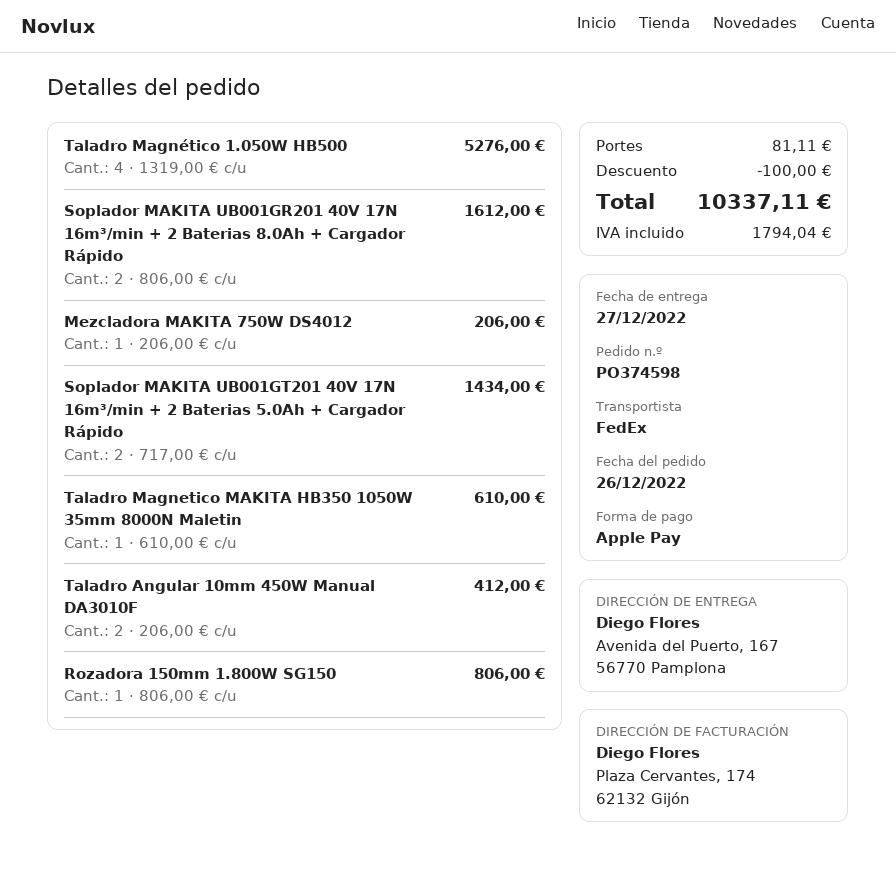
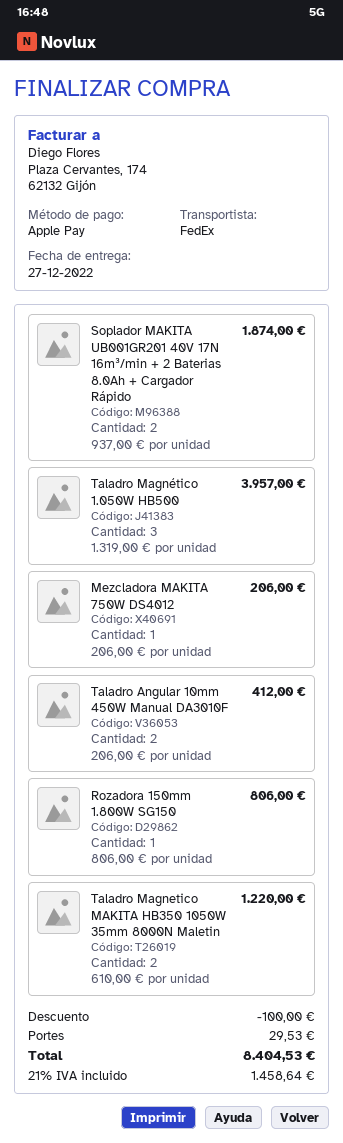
Taladro Magnético 1.050W HB500: 4 x 1319.00 = 5276.00 -> 3 x 1319.00 = 3957.00
Soplador MAKITA UB001GR201 40V 17N 16m³/min + 2 Baterias 8.0Ah + Cargador Rápido: 2 x 806.00 = 1612.00 -> 2 x 937.00 = 1874.00
Soplador MAKITA UB001GT201 40V 17N 16m³/min + 2 Baterias 5.0Ah + Cargador Rápido: 2 x 717.00 = 1434.00 -> none
Taladro Magnetico MAKITA HB350 1050W 35mm 8000N Maletin: 1 x 610.00 = 610.00 -> 2 x 610.00 = 1220.00
shipping: 81.11 -> 29.53
tax: 1794.04 -> 1458.64
total: 10337.11 -> 8404.53

